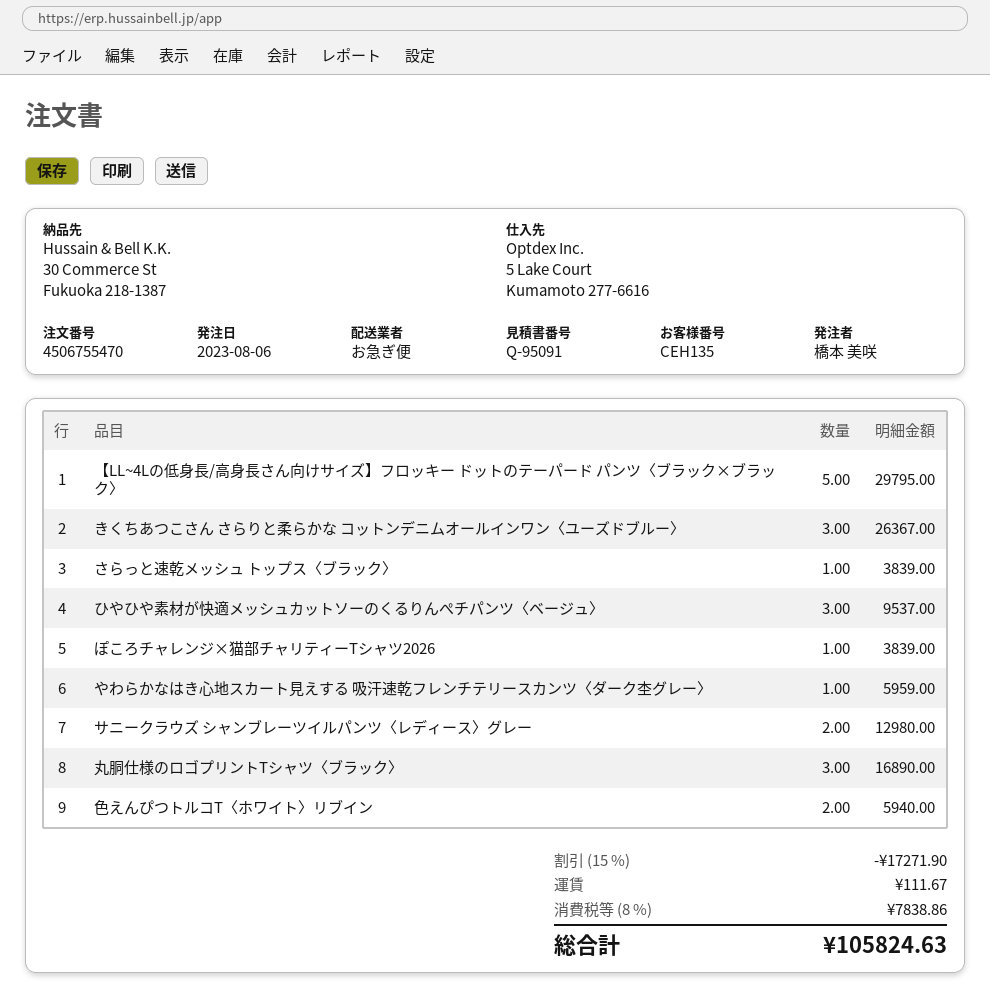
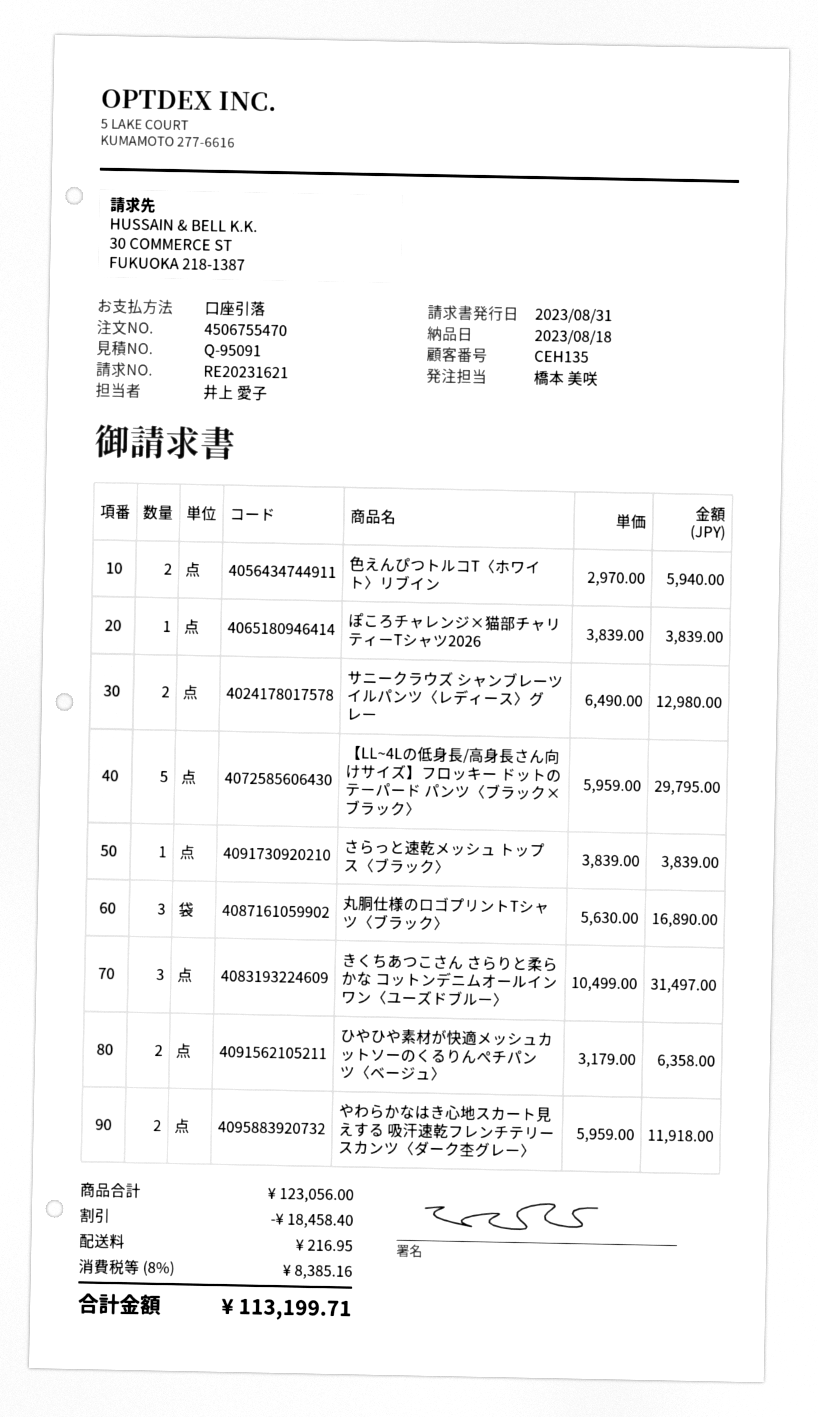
きくちあつこさん さらりと柔らかな コットンデニムオールインワン〈ユーズドブルー〉: 3 for 26367.00 -> 3 for 31497.00
ひやひや素材が快適メッシュカットソーのくるりんぺチパンツ〈ベージュ〉: 3 for 9537.00 -> 2 for 6358.00
やわらかなはき心地スカート見えする 吸汗速乾フレンチテリースカンツ〈ダーク杢グレー〉: 1 for 5959.00 -> 2 for 11918.00
discount: 17271.90 -> 18458.40
shipping: 111.67 -> 216.95
tax: 8% = 7838.86 -> 8% = 8385.16
total: 105824.63 -> 113199.71

